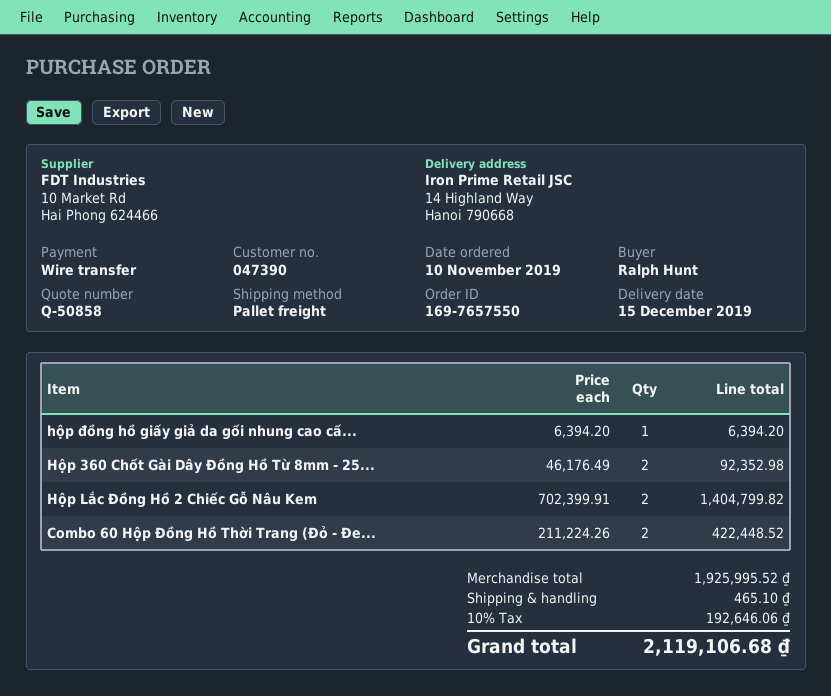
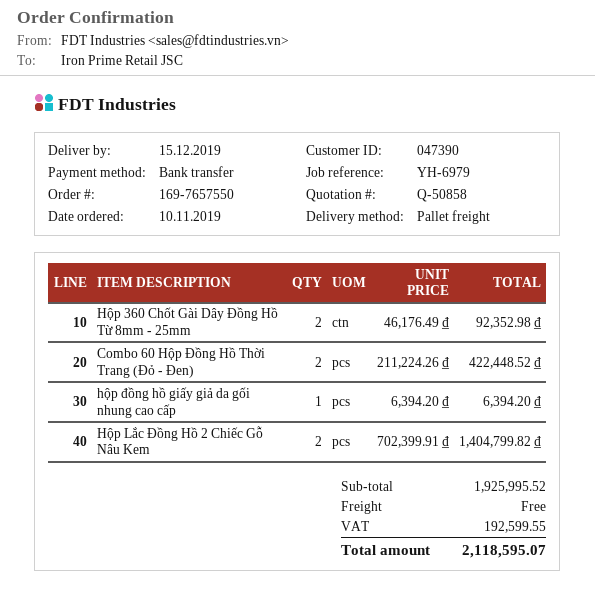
shipping: 465.10 -> 0.00
tax: 192646.06 -> 192599.55
total: 2119106.68 -> 2118595.07

